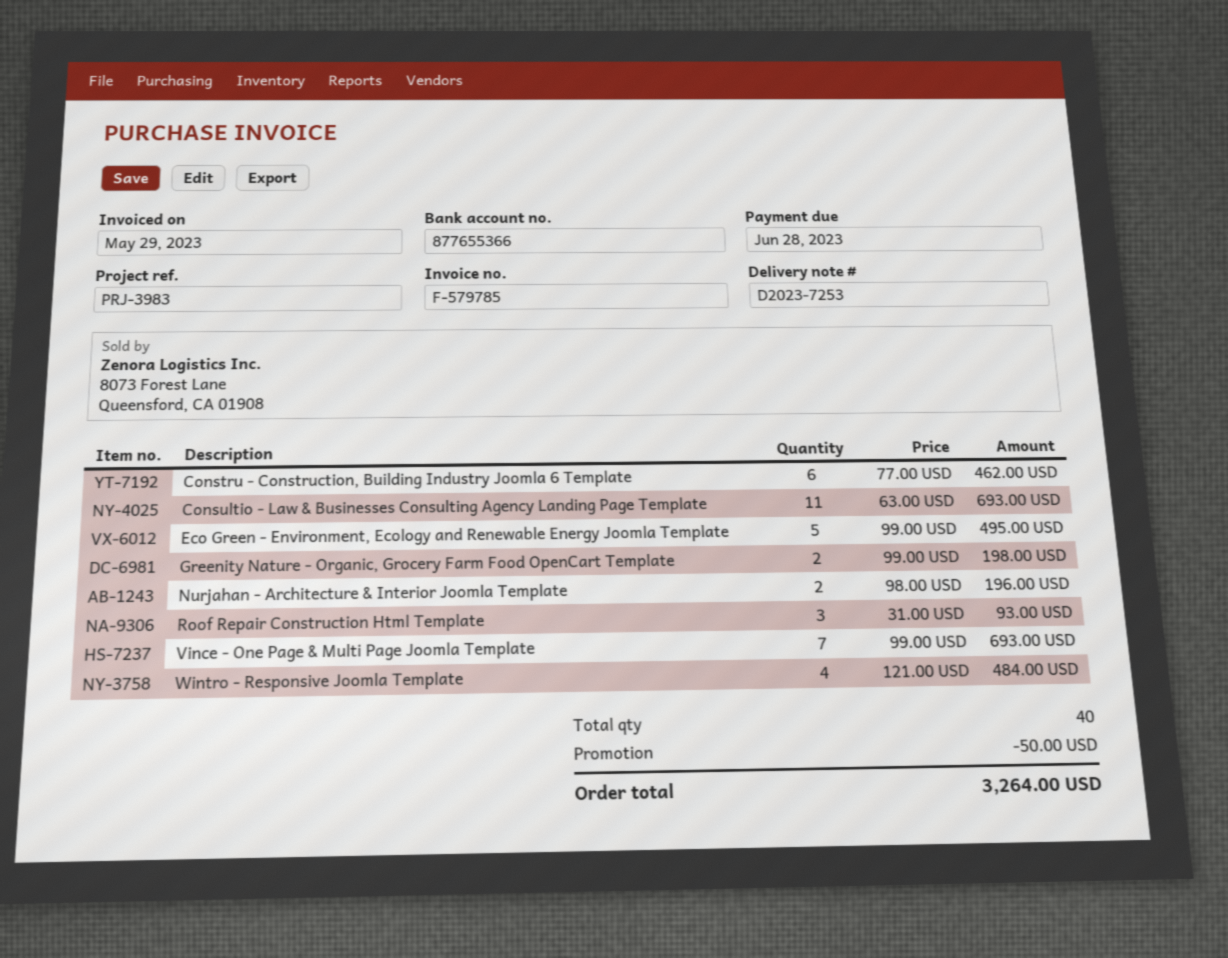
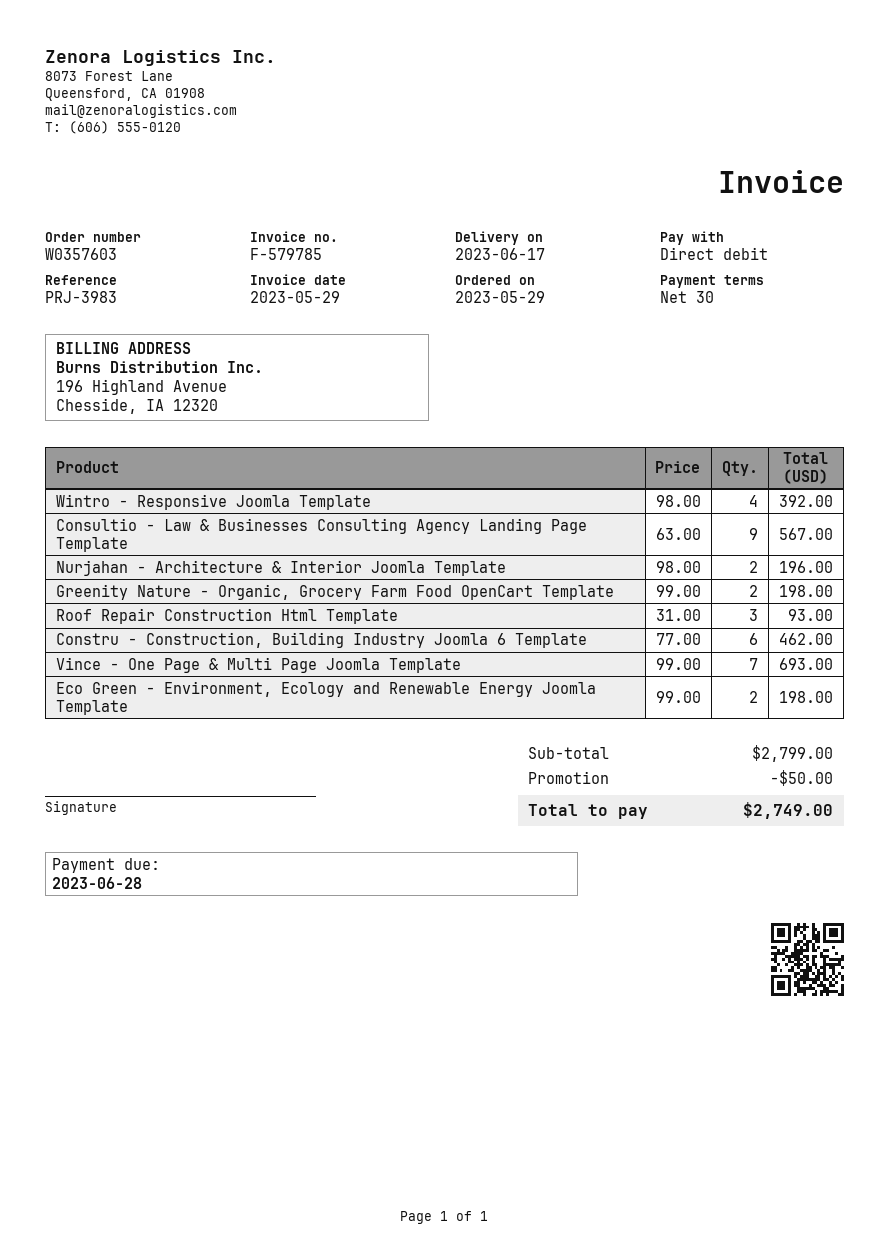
Consultio - Law & Businesses Consulting Agency Landing Page Template: 11 x 63.00 = 693.00 -> 9 x 63.00 = 567.00
Eco Green - Environment, Ecology and Renewable Energy Joomla Template: 5 x 99.00 = 495.00 -> 2 x 99.00 = 198.00
Wintro - Responsive Joomla Template: 4 x 121.00 = 484.00 -> 4 x 98.00 = 392.00
total: 3264.00 -> 2749.00

